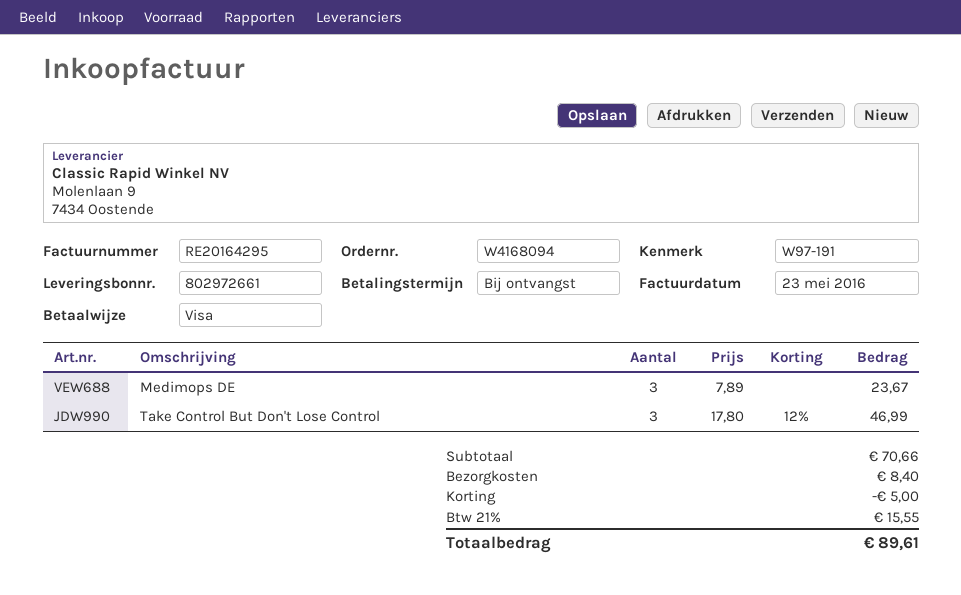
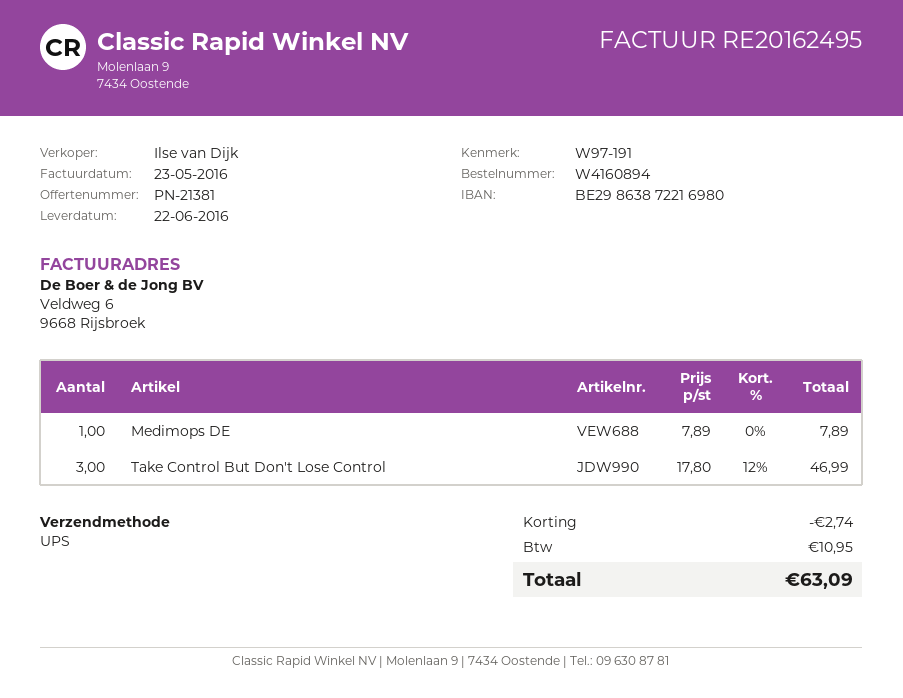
order number: W4168094 -> W4160894
invoice number: RE20164295 -> RE20162495
Medimops DE: 3 x 7.89 = 23.67 -> 1 x 7.89 = 7.89
discount: 5.00 -> 2.74
shipping: 8.40 -> none
tax: 15.55 -> 10.95
total: 89.61 -> 63.09

